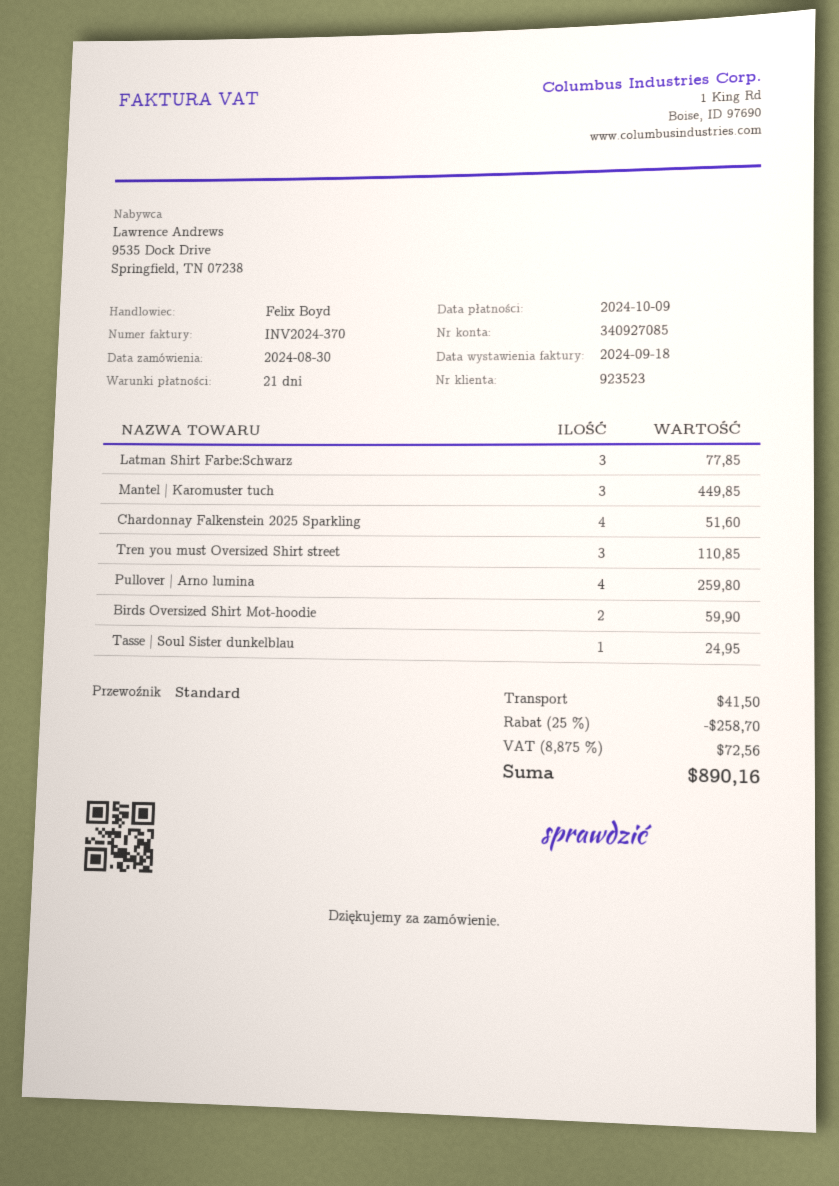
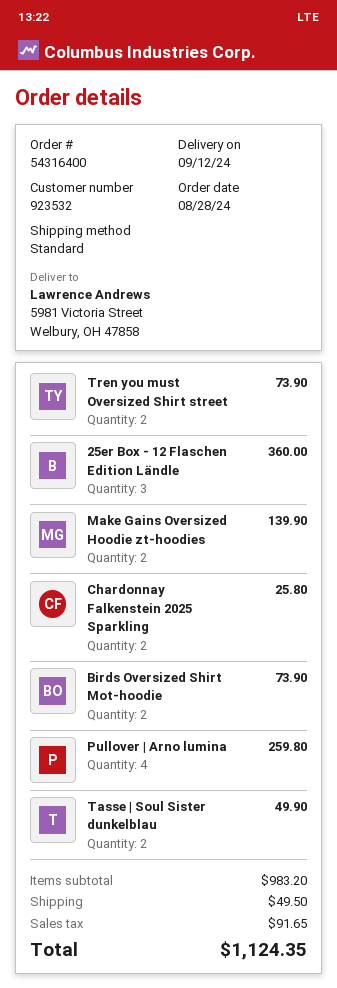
order date: 2024-08-30 -> 2024-08-28
customer number: 923523 -> 923532
Latman Shirt Farbe:Schwarz: 3 for 77.85 -> none
Mantel | Karomuster tuch: 3 for 449.85 -> none
Chardonnay Falkenstein 2025 Sparkling: 4 for 51.60 -> 2 for 25.80
Tren you must Oversized Shirt street: 3 for 110.85 -> 2 for 73.90
Birds Oversized Shirt Mot-hoodie: 2 for 59.90 -> 2 for 73.90
Tasse | Soul Sister dunkelblau: 1 for 24.95 -> 2 for 49.90
25er Box - 12 Flaschen Edition Ländle: none -> 3 for 360.00
Make Gains Oversized Hoodie zt-hoodies: none -> 2 for 139.90
discount: 25% = 258.70 -> none
shipping: 41.50 -> 49.50
tax: 72.56 -> 91.65
total: 890.16 -> 1124.35

